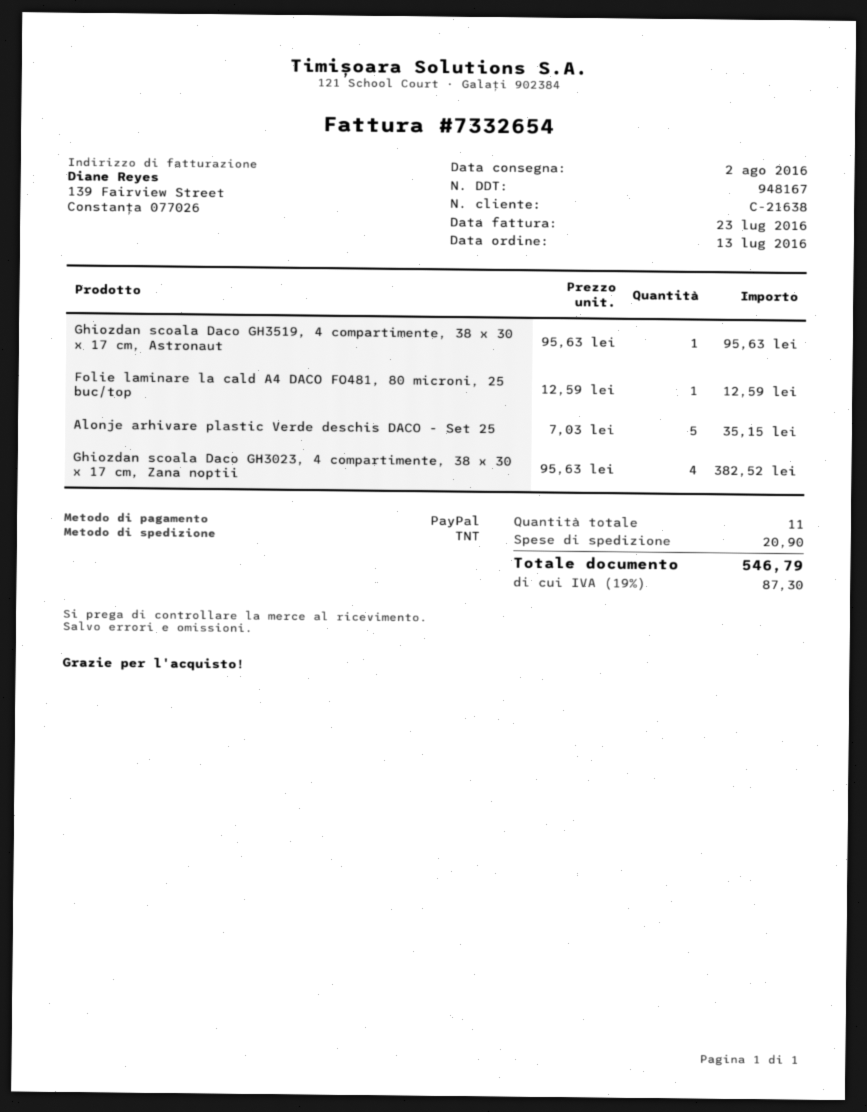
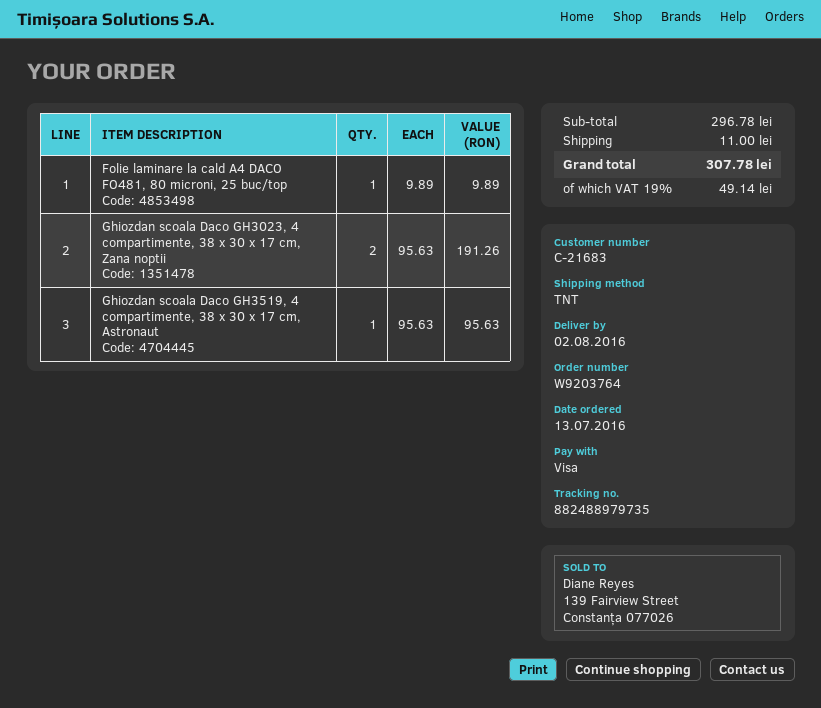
customer number: C-21638 -> C-21683
payment method: PayPal -> Visa
Folie laminare la cald A4 DACO FO481, 80 microni, 25 buc/top: 1 x 12.59 = 12.59 -> 1 x 9.89 = 9.89
Alonje arhivare plastic Verde deschis DACO - Set 25: 5 x 7.03 = 35.15 -> none
Ghiozdan scoala Daco GH3023, 4 compartimente, 38 x 30 x 17 cm, Zana noptii: 4 x 95.63 = 382.52 -> 2 x 95.63 = 191.26
shipping: 20.90 -> 11.00
tax: 19% = 87.30 -> 19% = 49.14
total: 546.79 -> 307.78

